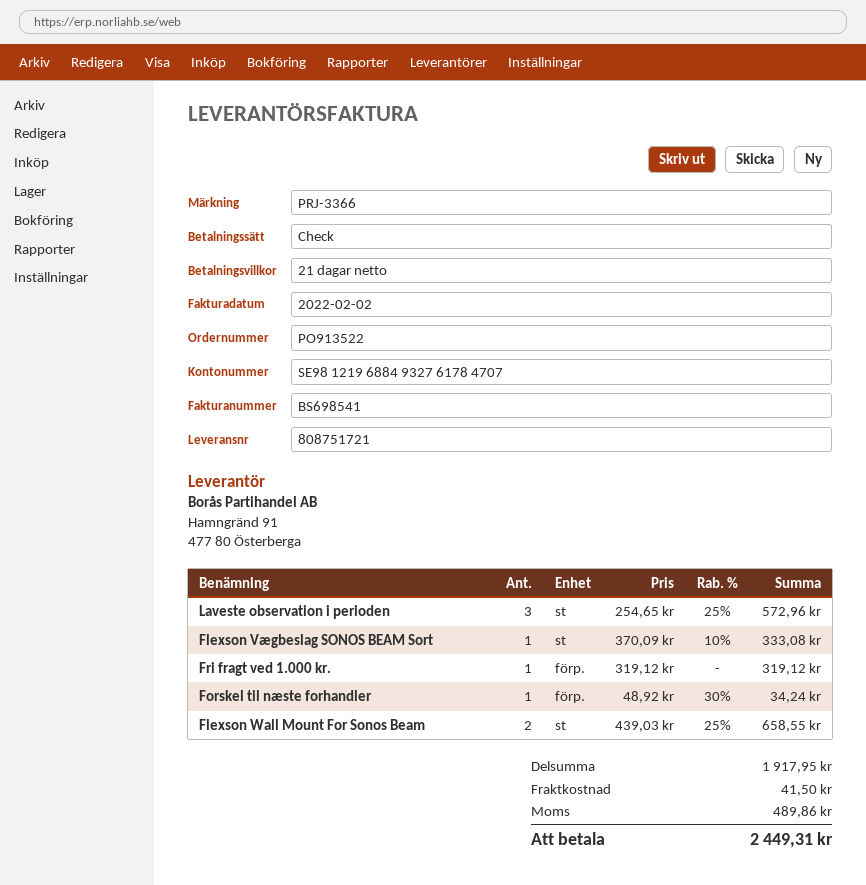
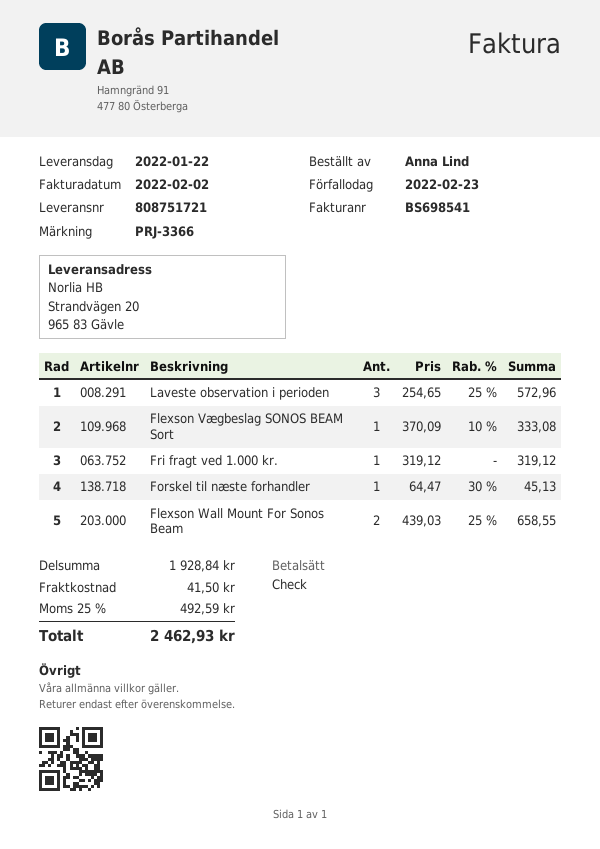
Forskel til næste forhandler: 1 x 48.92 - 30% = 34.24 -> 1 x 64.47 - 30% = 45.13
subtotal: 1917.95 -> 1928.84
tax: 489.86 -> 492.59
total: 2449.31 -> 2462.93

